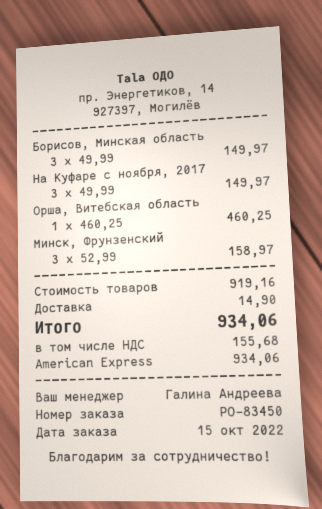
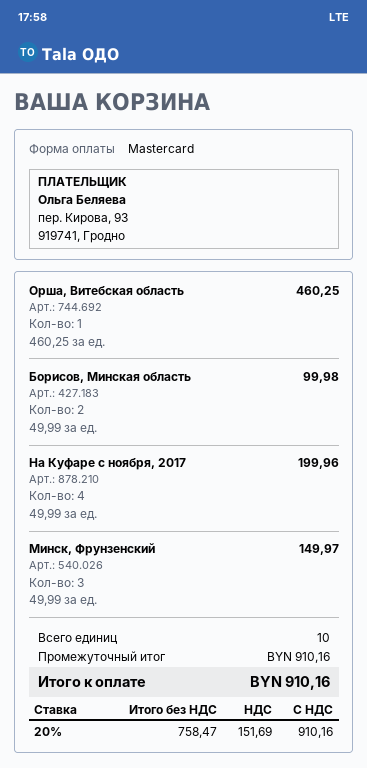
payment method: American Express -> Mastercard
Борисов, Минская область: 3 x 49.99 = 149.97 -> 2 x 49.99 = 99.98
На Куфаре с ноября, 2017: 3 x 49.99 = 149.97 -> 4 x 49.99 = 199.96
Минск, Фрунзенский: 3 x 52.99 = 158.97 -> 3 x 49.99 = 149.97
subtotal: 919.16 -> 910.16
shipping: 14.90 -> none
tax: 155.68 -> 151.69
total: 934.06 -> 910.16

